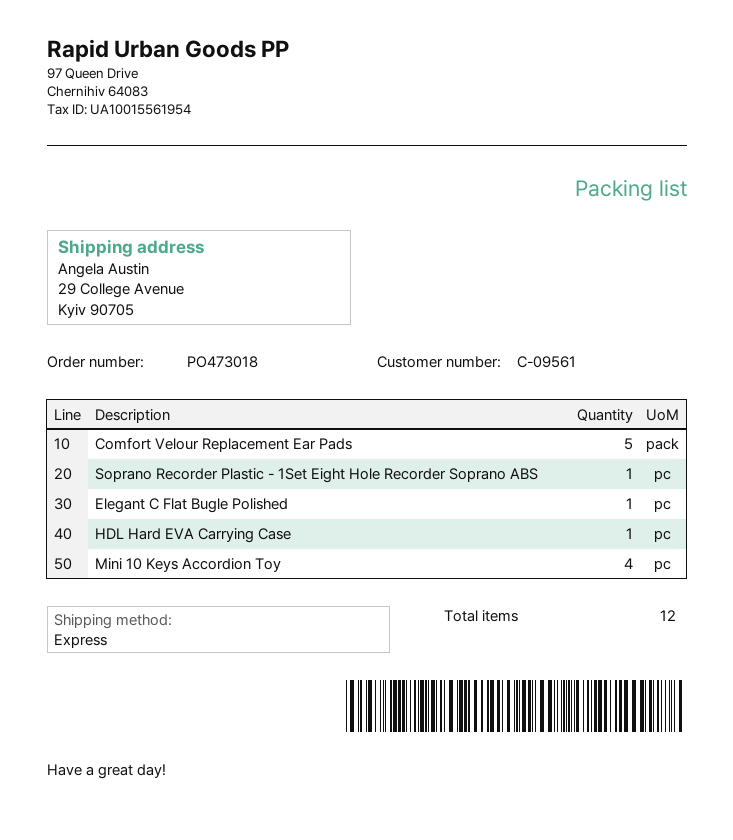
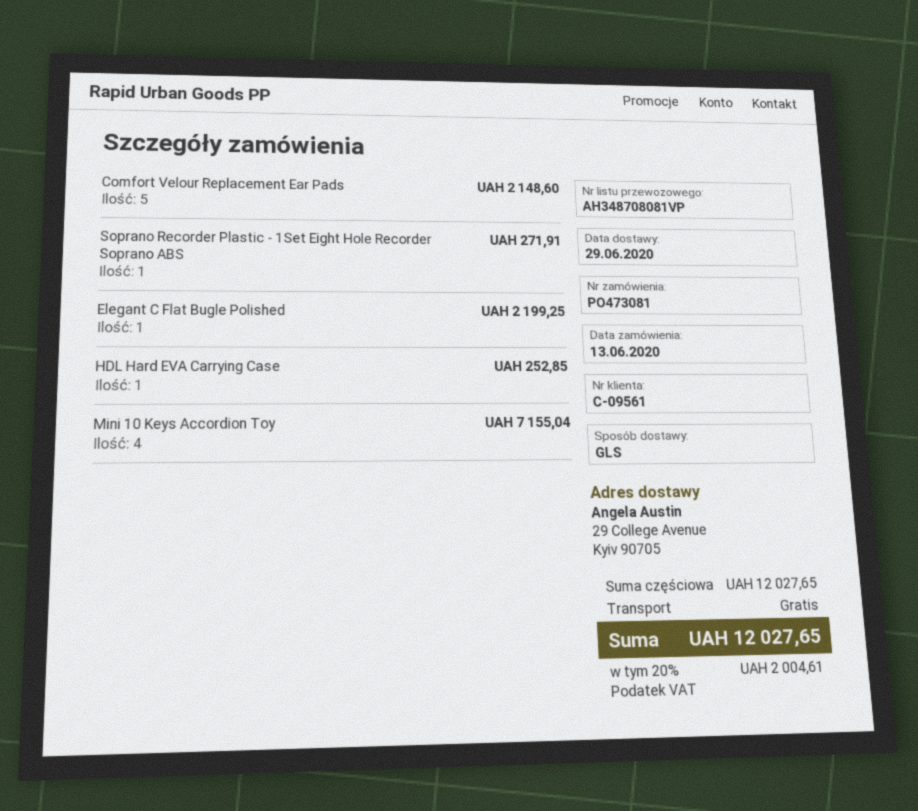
order number: PO473018 -> PO473081
shipping method: express -> GLS

